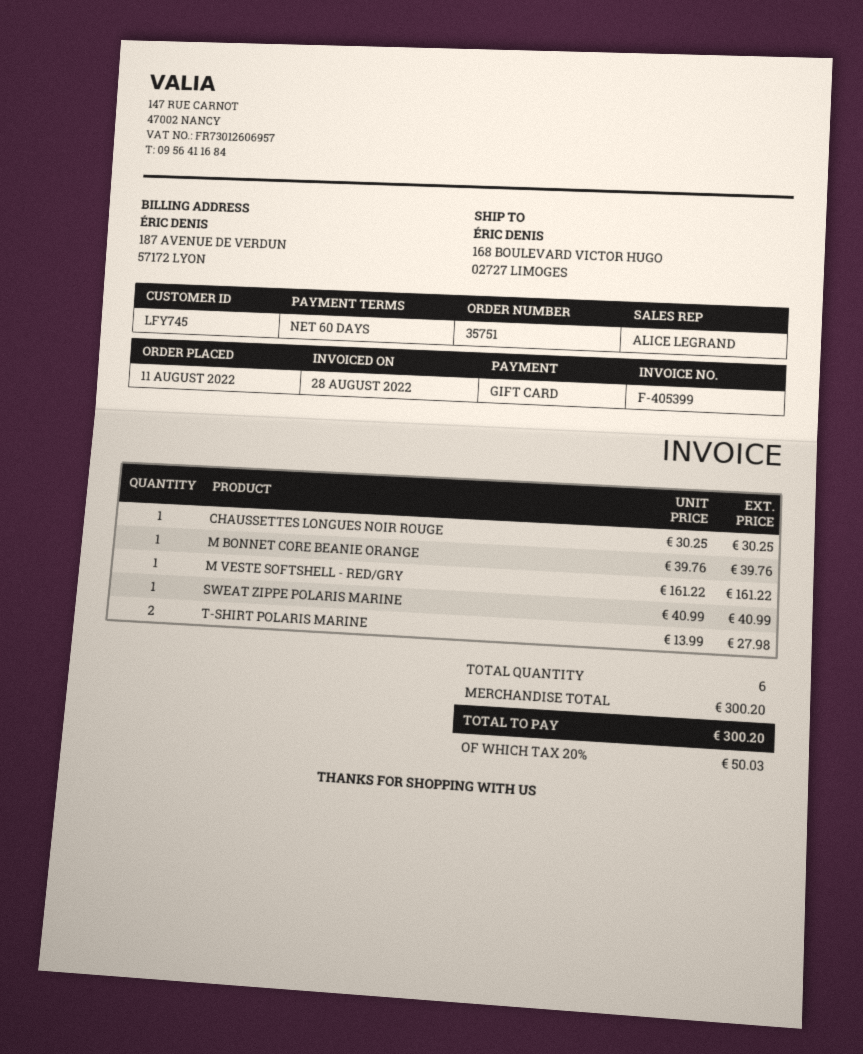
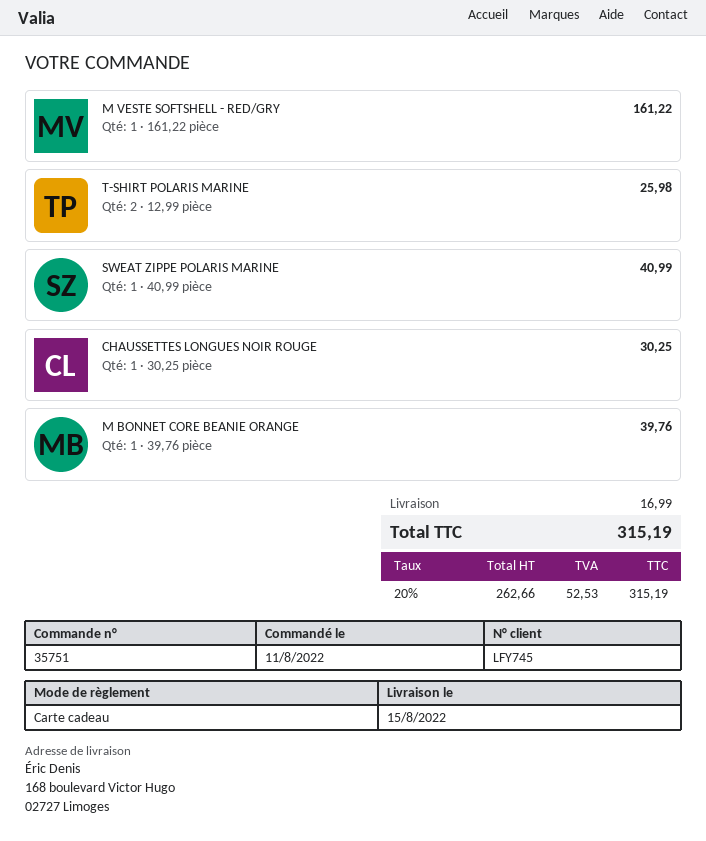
T-SHIRT POLARIS MARINE: 2 x 13.99 = 27.98 -> 2 x 12.99 = 25.98
shipping: none -> 16.99
tax: 20% = 50.03 -> 20% = 52.53
total: 300.20 -> 315.19

